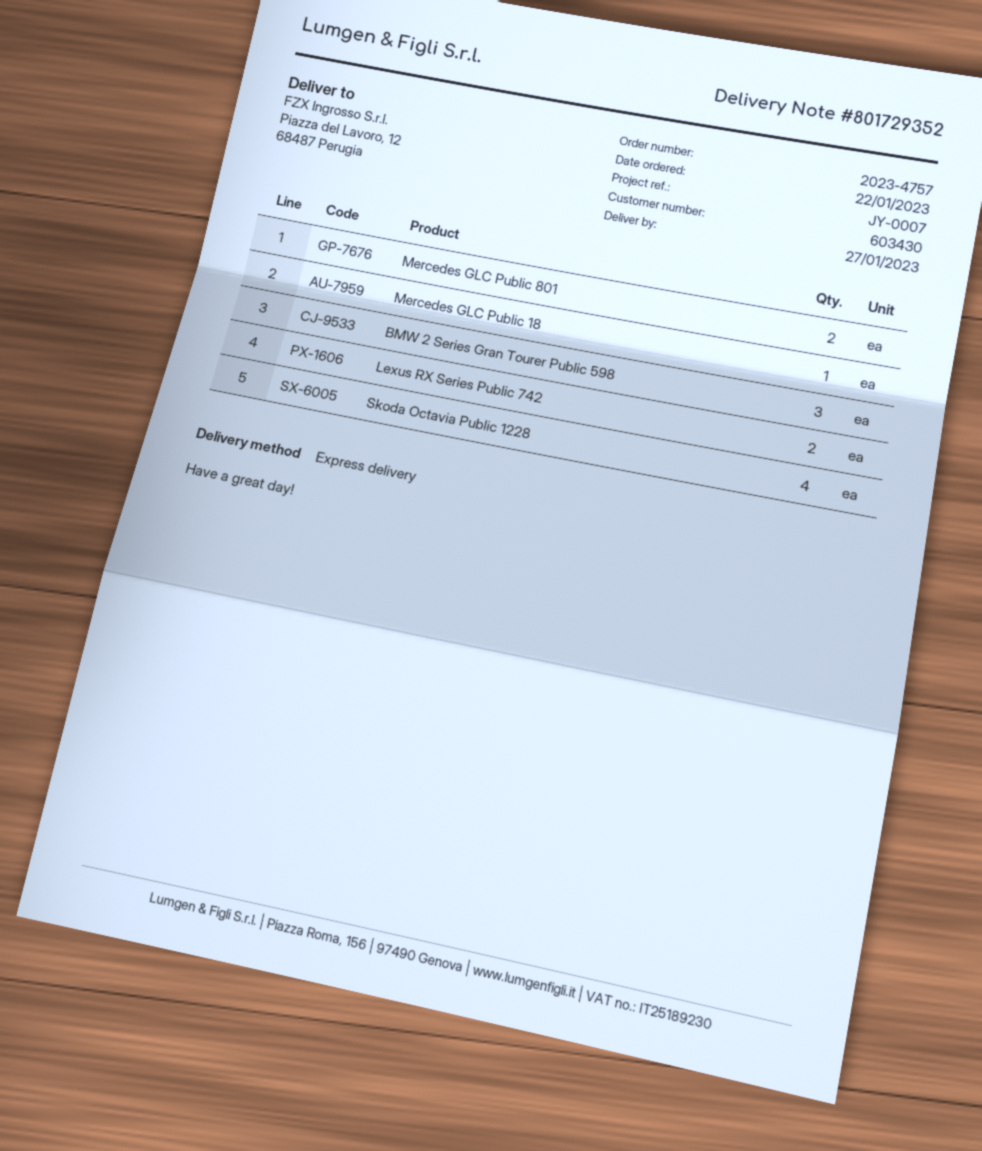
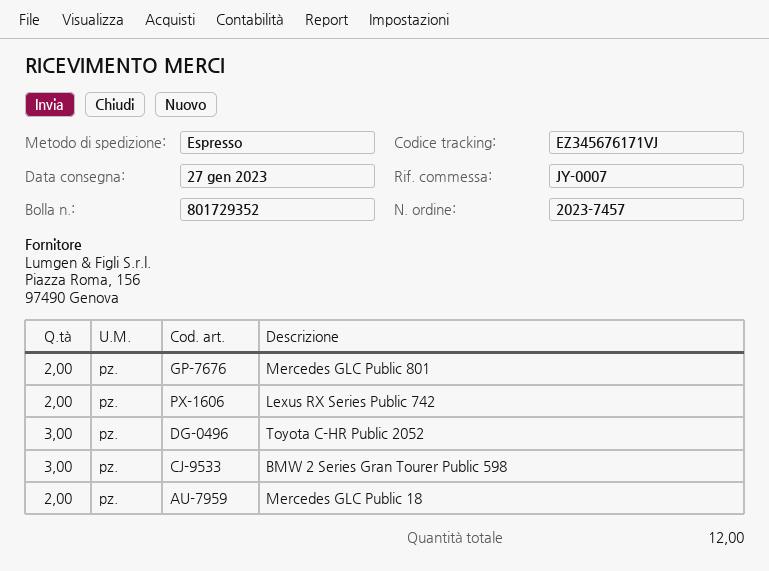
order number: 2023-4757 -> 2023-7457
Mercedes GLC Public 18: 1 -> 2
Skoda Octavia Public 1228: 4 -> none
Toyota C-HR Public 2052: none -> 3

